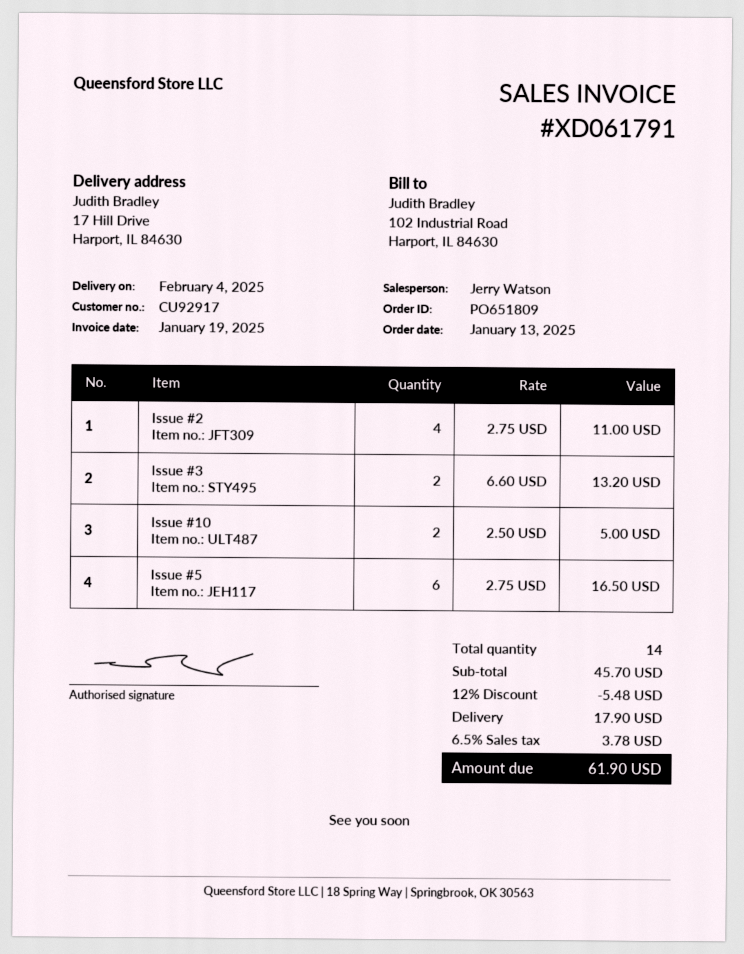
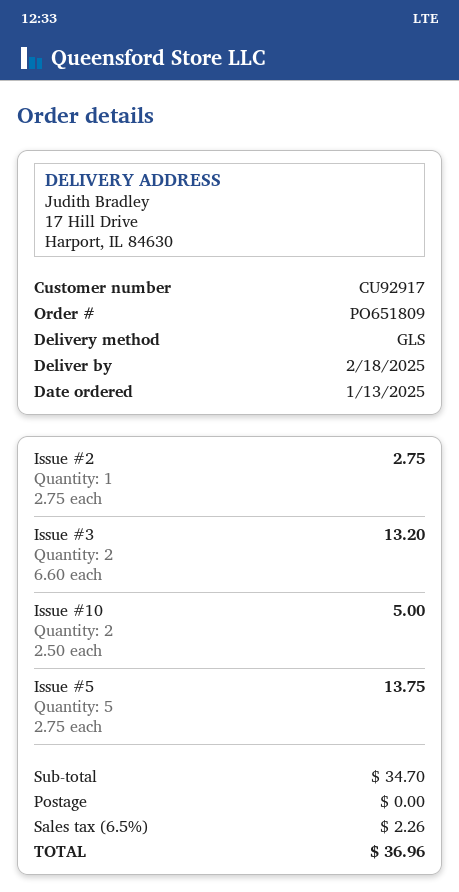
delivery date: 2025-02-04 -> 2025-02-18
Issue #2: 4 x 2.75 = 11.00 -> 1 x 2.75 = 2.75
Issue #5: 6 x 2.75 = 16.50 -> 5 x 2.75 = 13.75
subtotal: 45.70 -> 34.70
discount: 12% = 5.48 -> none
shipping: 17.90 -> 0.00
tax: 6.5% = 3.78 -> 6.5% = 2.26
total: 61.90 -> 36.96

